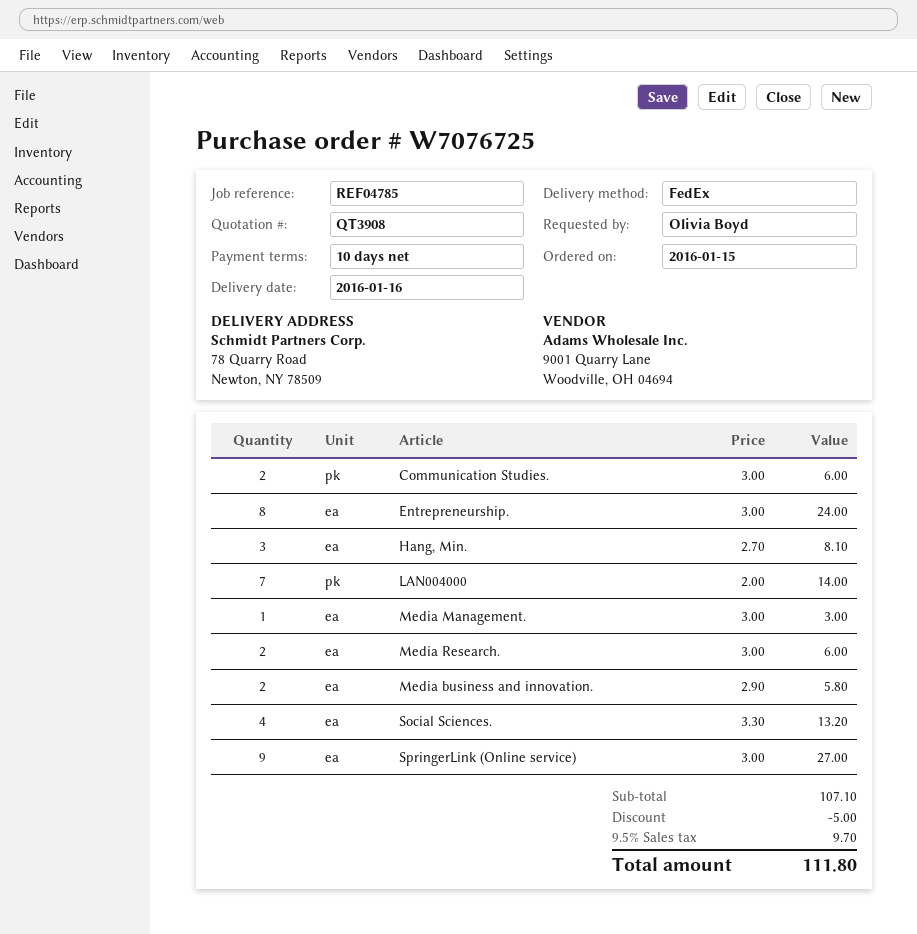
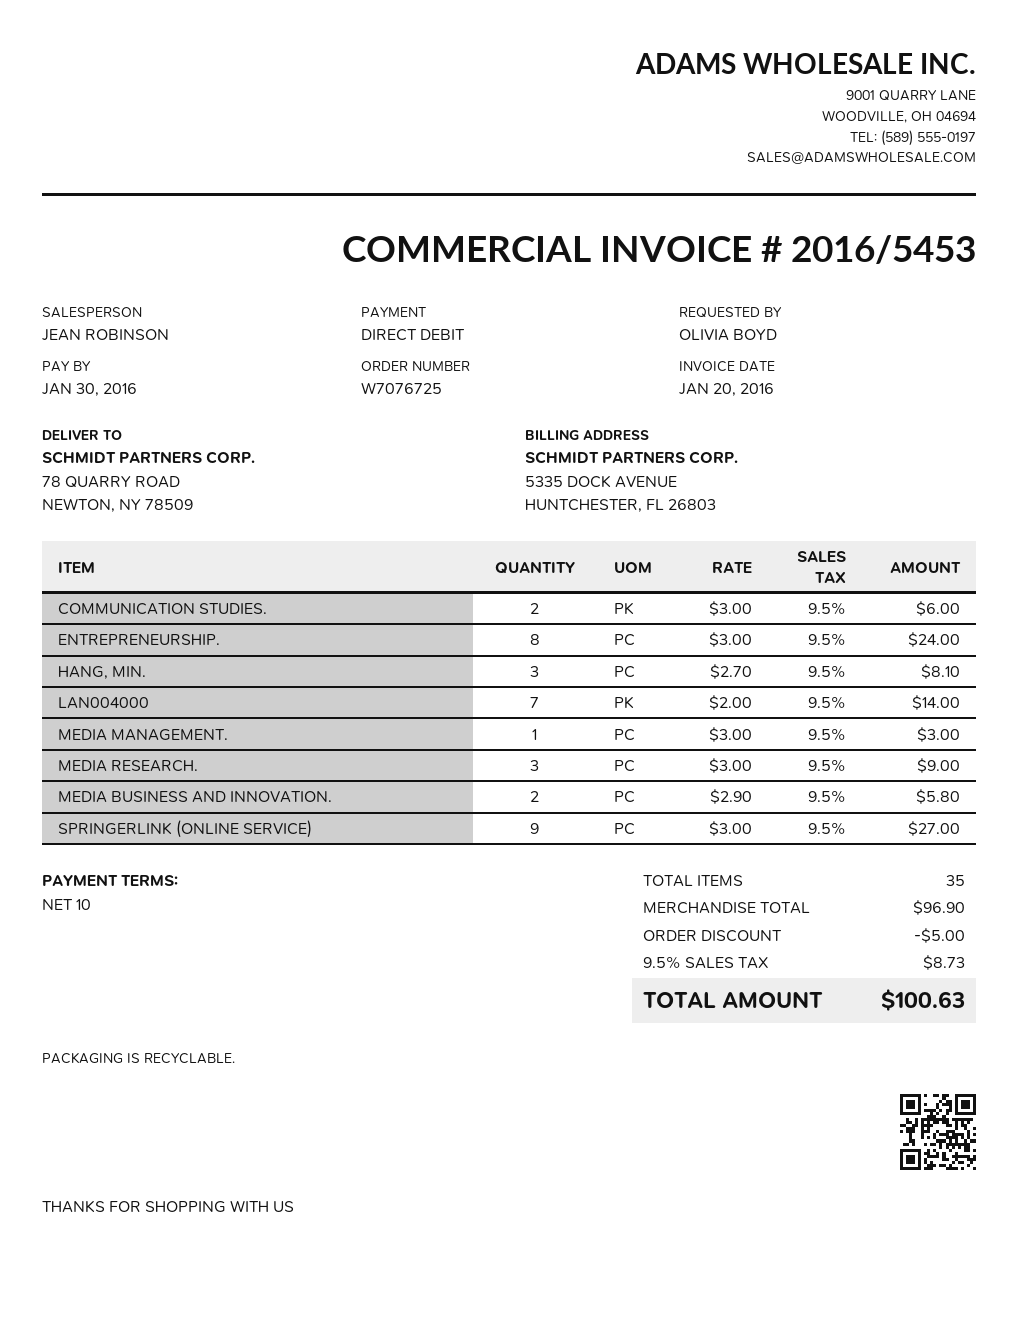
Media Research.: 2 x 3.00 = 6.00 -> 3 x 3.00 = 9.00
Social Sciences.: 4 x 3.30 = 13.20 -> none
subtotal: 107.10 -> 96.90
tax: 9.5% = 9.70 -> 9.5% = 8.73
total: 111.80 -> 100.63

